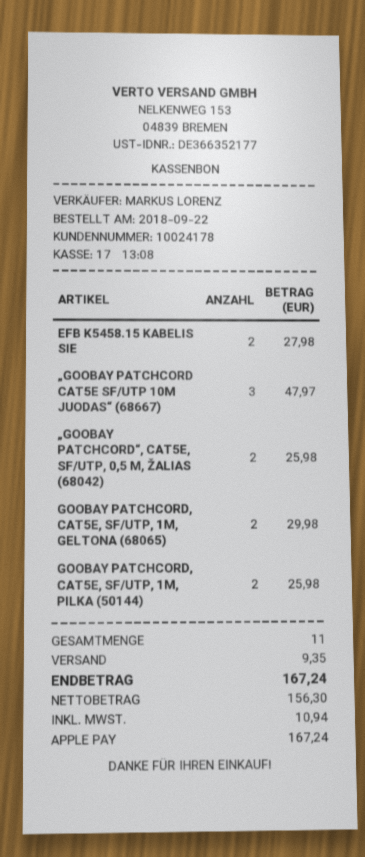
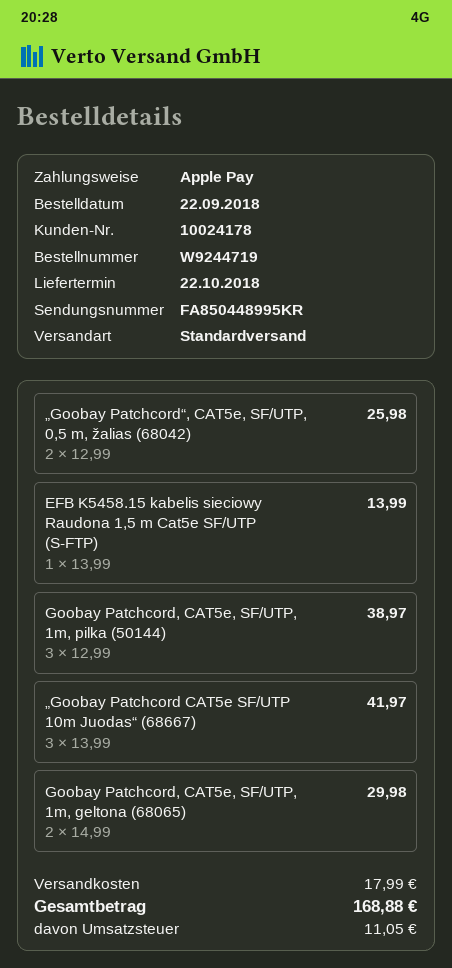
EFB K5458.15 KABELIS SIE: 2 for 27.98 -> 1 for 13.99
„GOOBAY PATCHCORD CAT5E SF/UTP 10M JUODAS“ (68667): 3 for 47.97 -> 3 for 41.97
GOOBAY PATCHCORD, CAT5E, SF/UTP, 1M, PILKA (50144): 2 for 25.98 -> 3 for 38.97
shipping: 9.35 -> 17.99
tax: 10.94 -> 11.05
total: 167.24 -> 168.88

